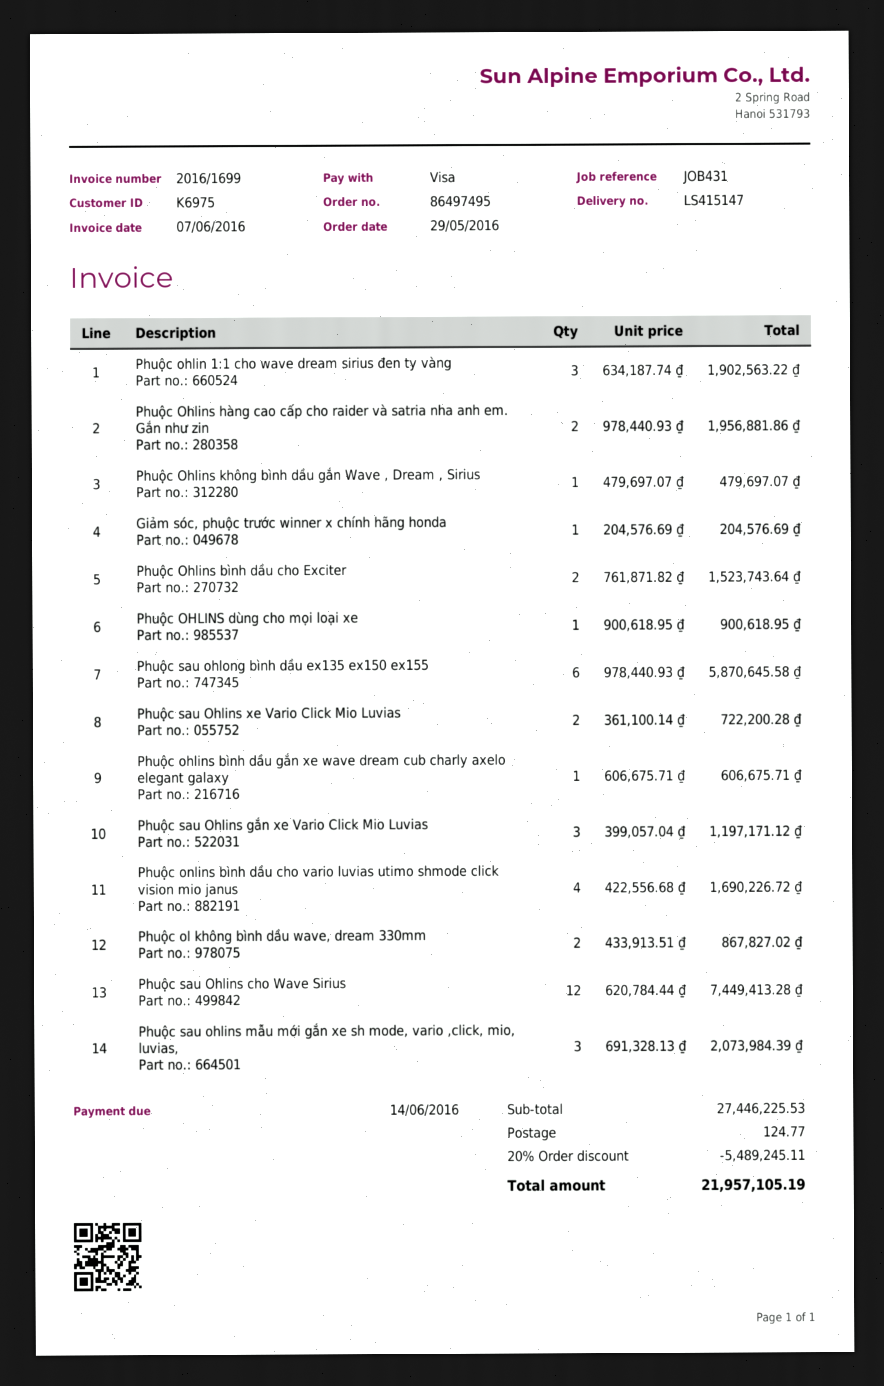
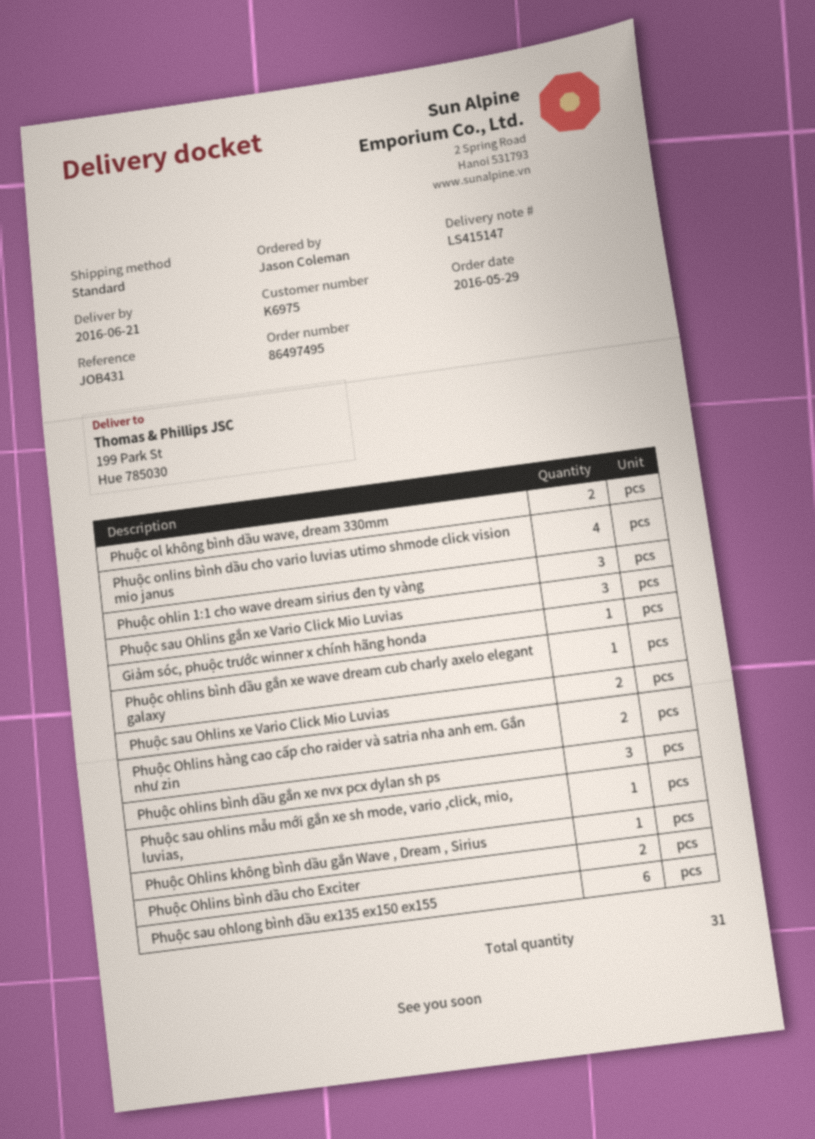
Phuộc OHLINS dùng cho mọi loại xe: 1 -> none
Phuộc sau Ohlins cho Wave Sirius: 12 -> none
Phuộc sau ohlins mẫu mới gắn xe sh mode, vario ,click, mio, luvias,: 3 -> 1
Phuộc ohlins bình dầu gắn xe nvx pcx dylan sh ps: none -> 3

